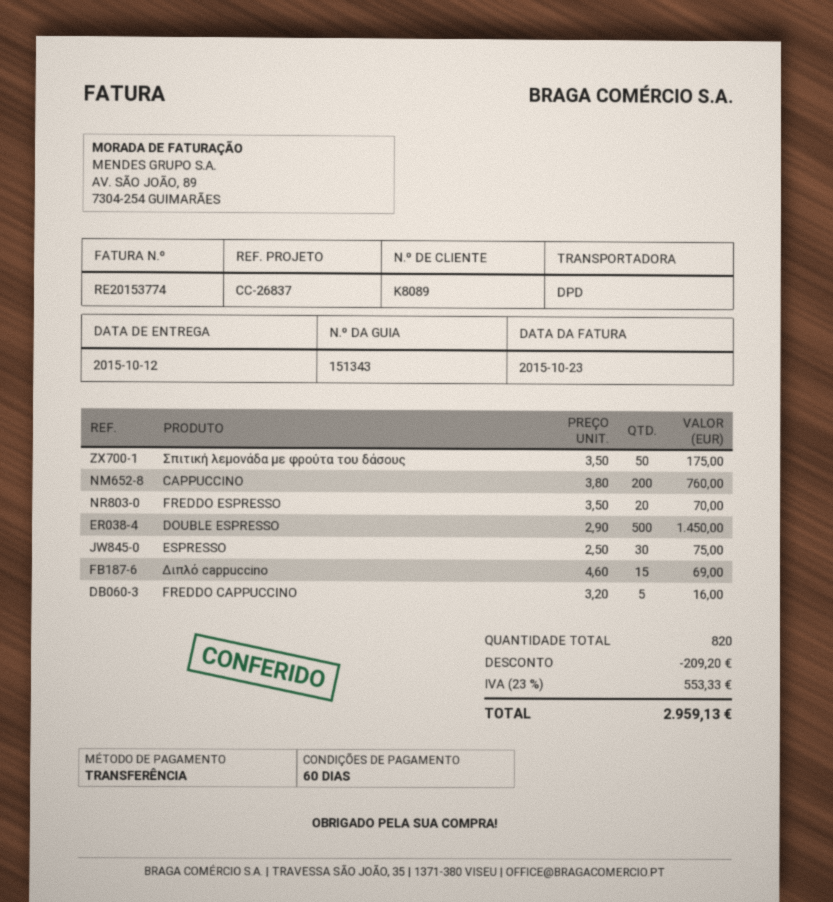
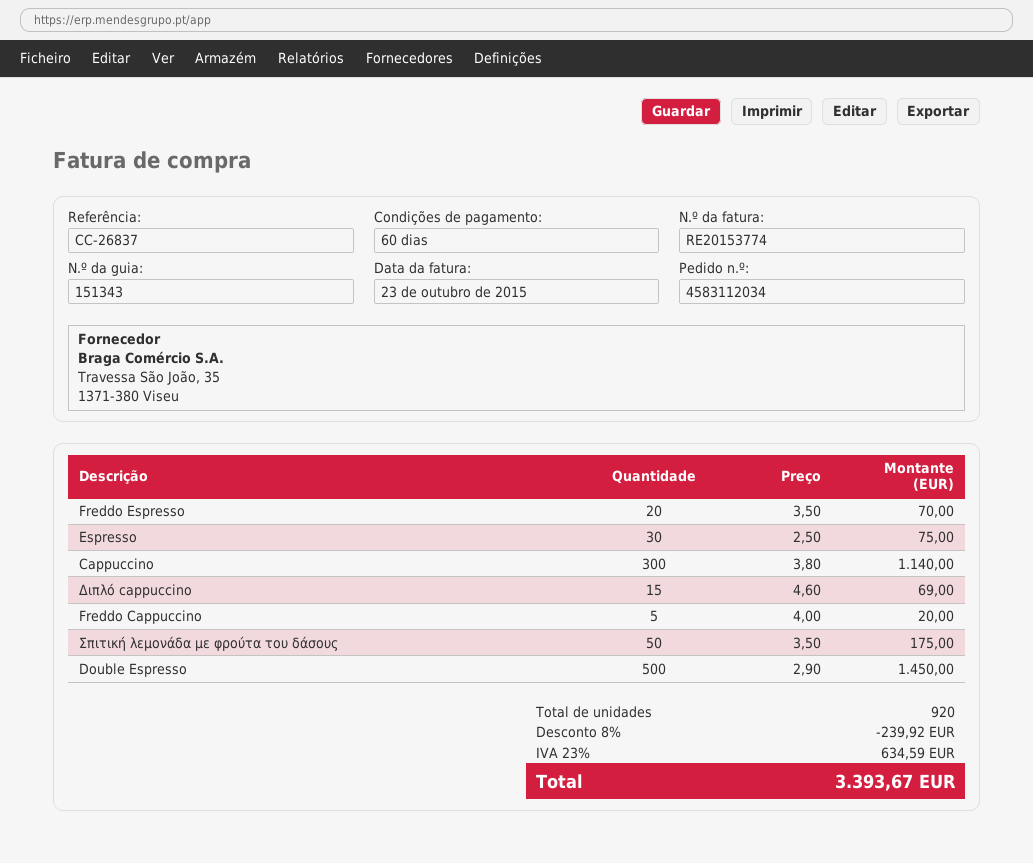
CAPPUCCINO: 200 x 3.80 = 760.00 -> 300 x 3.80 = 1140.00
FREDDO CAPPUCCINO: 5 x 3.20 = 16.00 -> 5 x 4.00 = 20.00
total quantity: 820 -> 920
discount: 209.20 -> 239.92
tax: 23% = 553.33 -> 23% = 634.59
total: 2959.13 -> 3393.67

